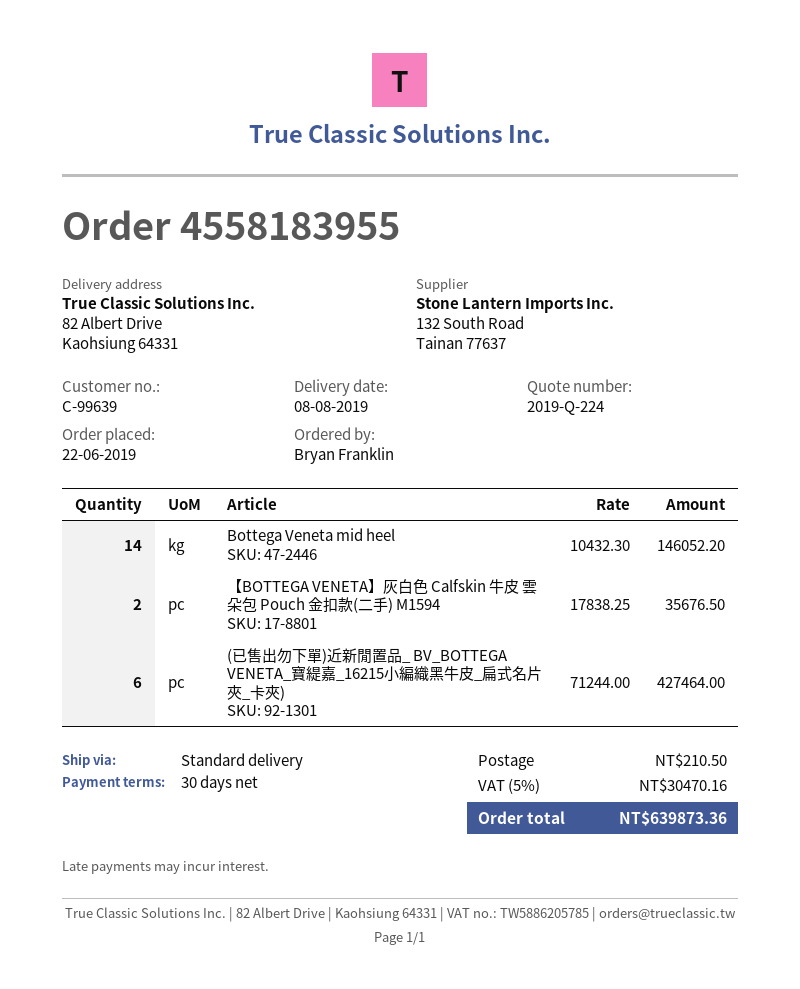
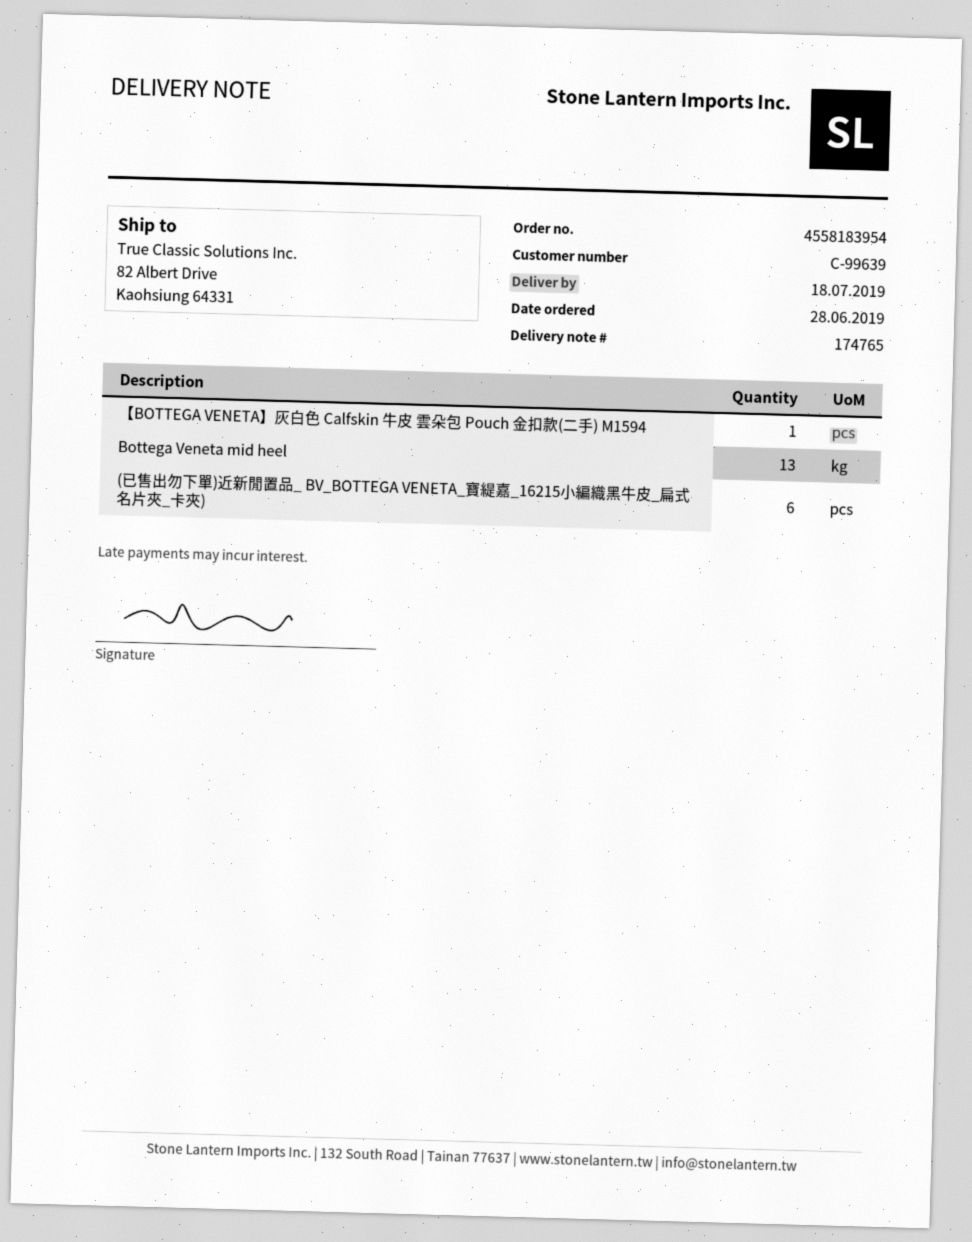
order number: 4558183955 -> 4558183954
order date: 2019-06-22 -> 2019-06-28
delivery date: 2019-08-08 -> 2019-07-18
Bottega Veneta mid heel: 14 -> 13
【BOTTEGA VENETA】灰白色 Calfskin 牛皮 雲朵包 Pouch 金扣款(二手) M1594: 2 -> 1

